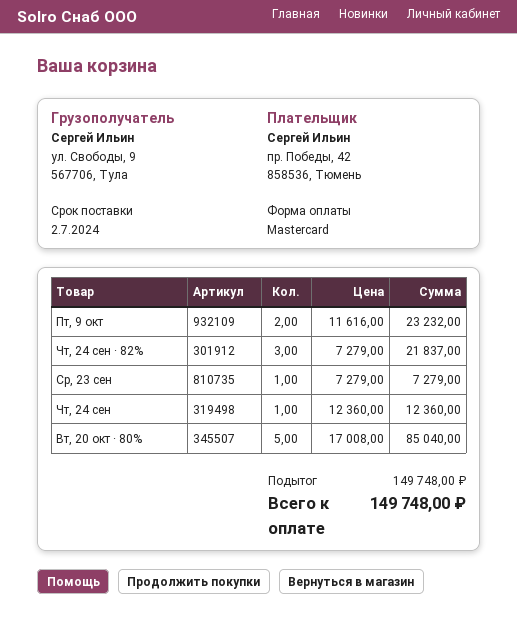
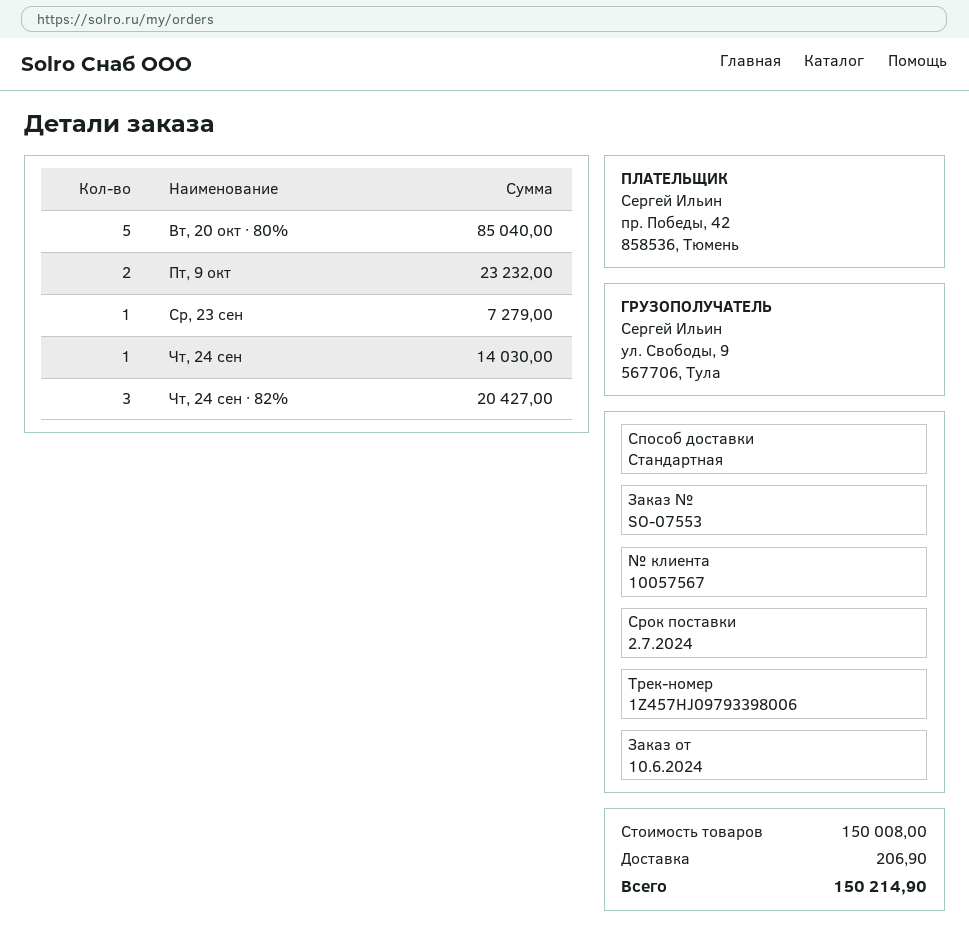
Чт, 24 сен · 82%: 3 for 21837.00 -> 3 for 20427.00
Чт, 24 сен: 1 for 12360.00 -> 1 for 14030.00
subtotal: 149748.00 -> 150008.00
shipping: none -> 206.90
total: 149748.00 -> 150214.90

